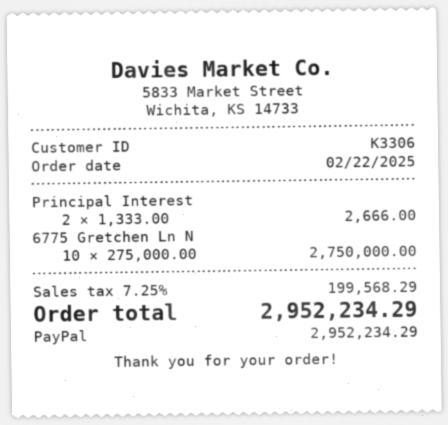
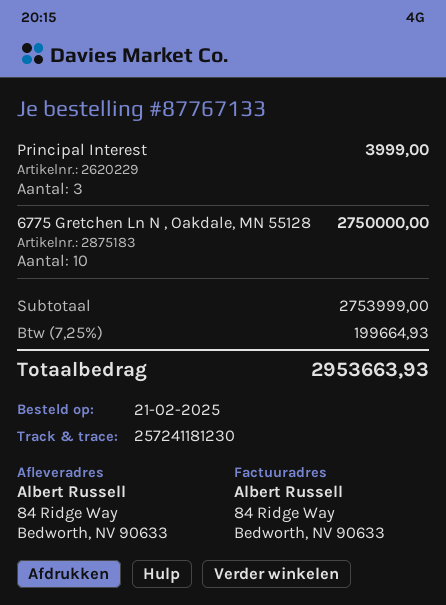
order date: 2025-02-22 -> 2025-02-21
Principal Interest: 2 for 2666.00 -> 3 for 3999.00
tax: 7.25% = 199568.29 -> 7.25% = 199664.93
total: 2952234.29 -> 2953663.93

